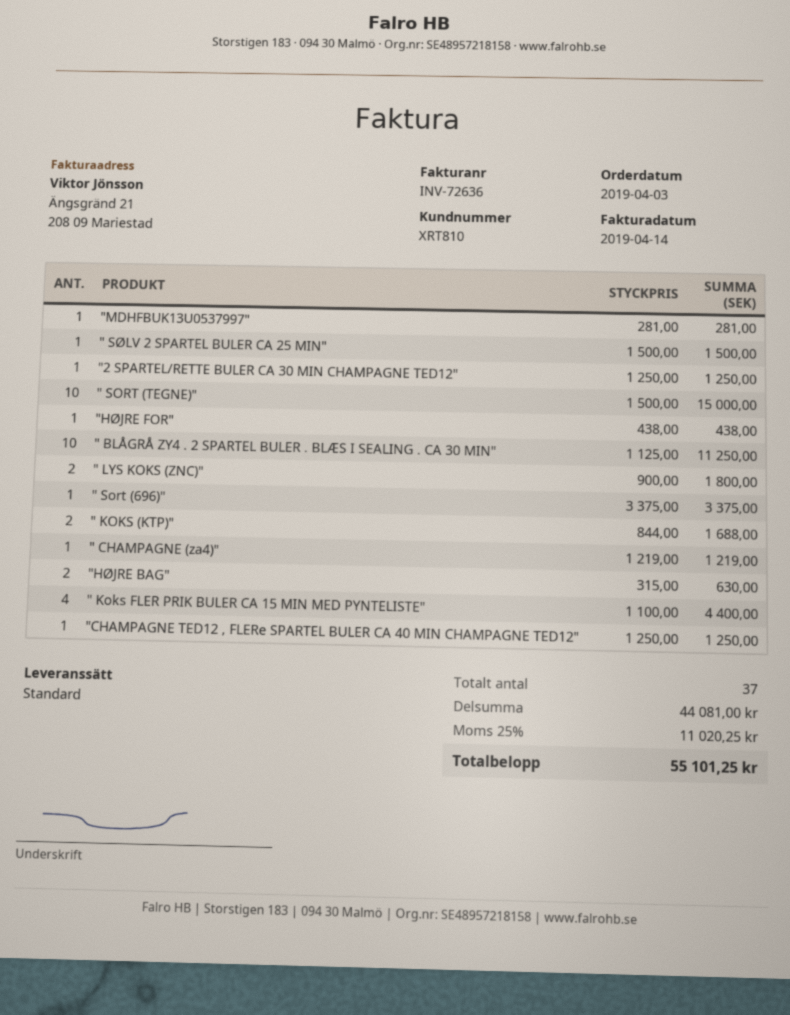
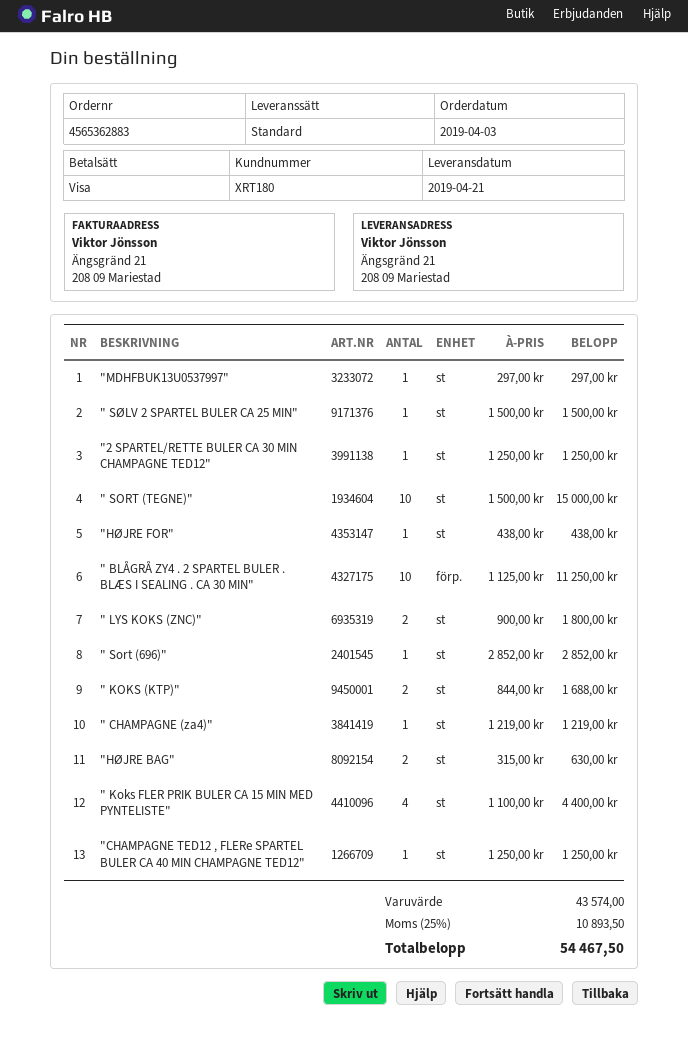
customer number: XRT810 -> XRT180
"MDHFBUK13U0537997": 1 x 281.00 = 281.00 -> 1 x 297.00 = 297.00
" Sort (696)": 1 x 3375.00 = 3375.00 -> 1 x 2852.00 = 2852.00
subtotal: 44081.00 -> 43574.00
tax: 25% = 11020.25 -> 25% = 10893.50
total: 55101.25 -> 54467.50

